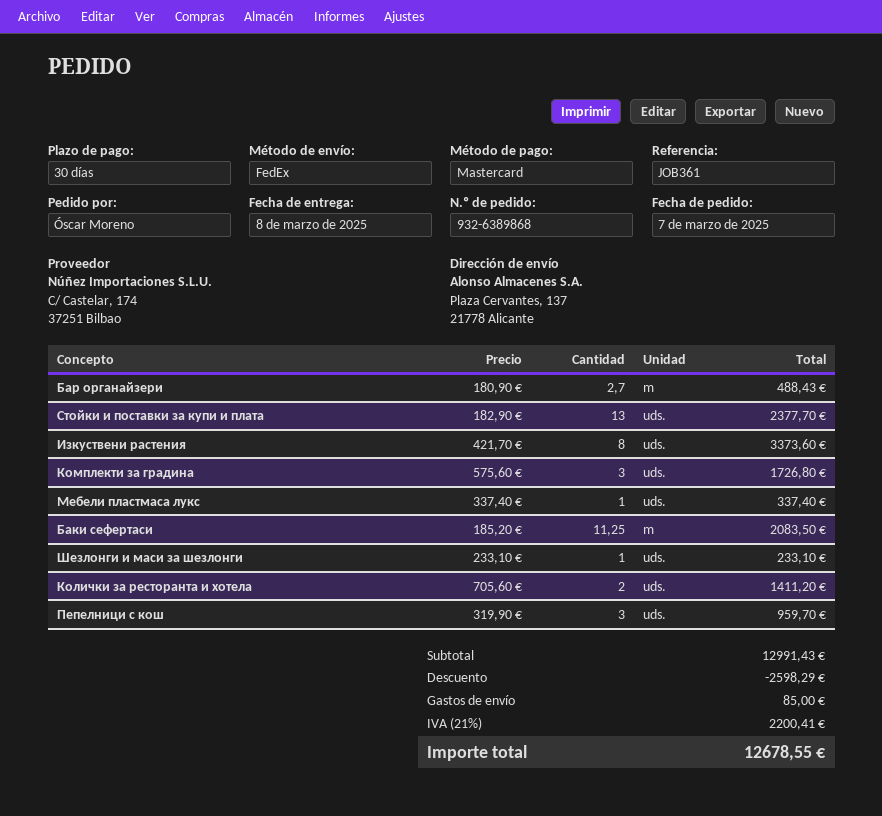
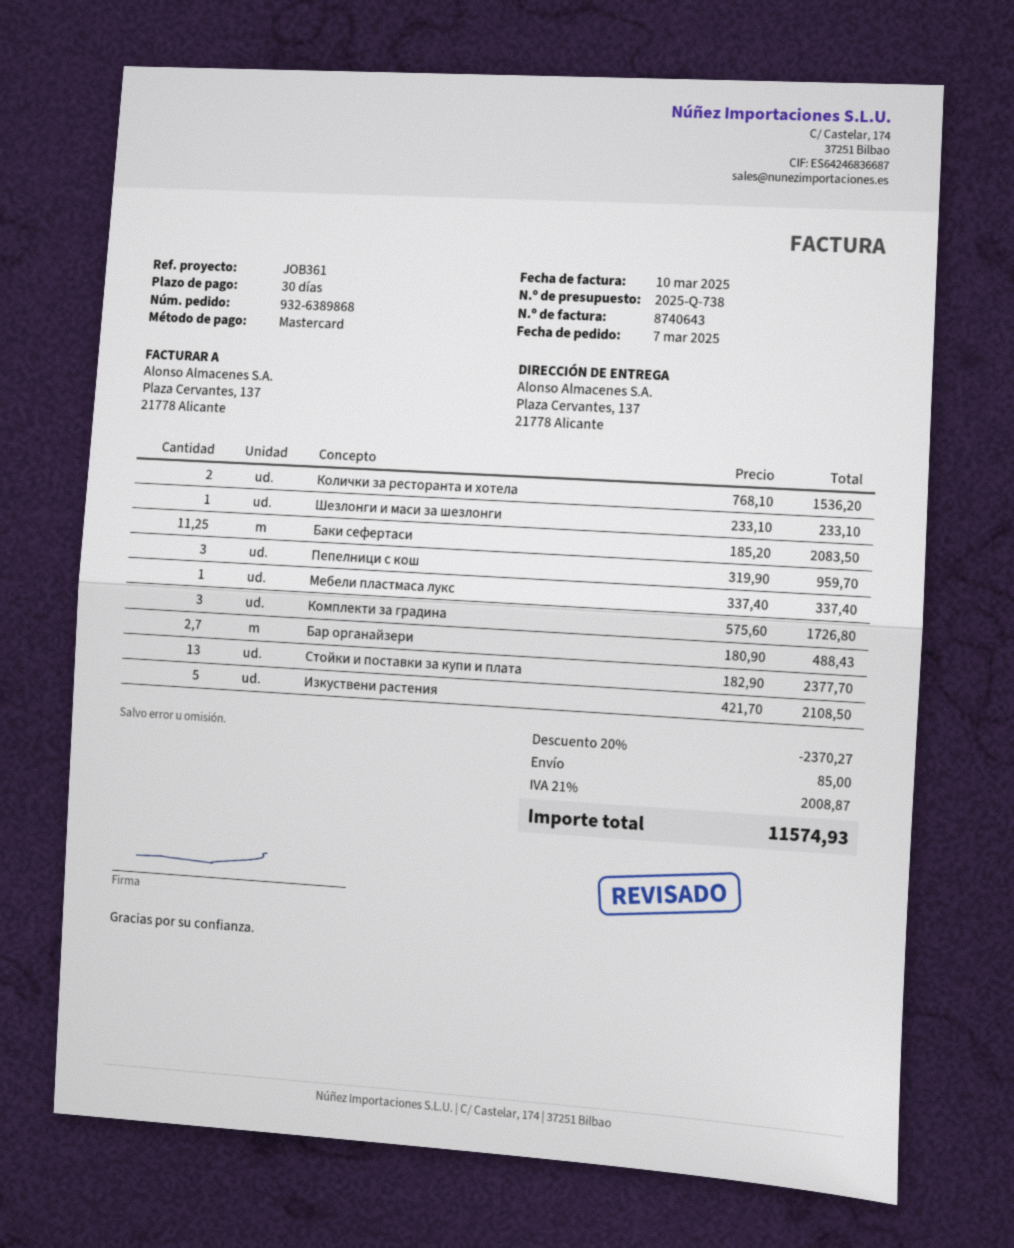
Изкуствени растения: 8 x 421.70 = 3373.60 -> 5 x 421.70 = 2108.50
Колички за ресторанта и хотела: 2 x 705.60 = 1411.20 -> 2 x 768.10 = 1536.20
discount: 2598.29 -> 2370.27
tax: 21% = 2200.41 -> 21% = 2008.87
total: 12678.55 -> 11574.93

